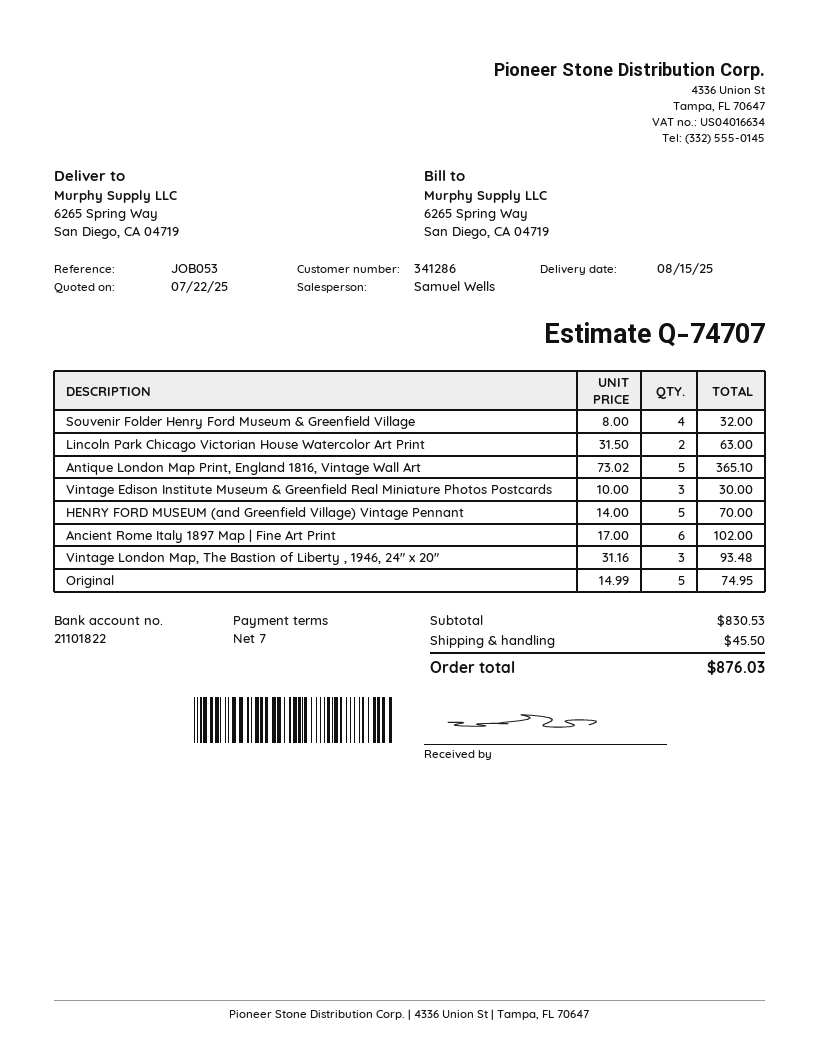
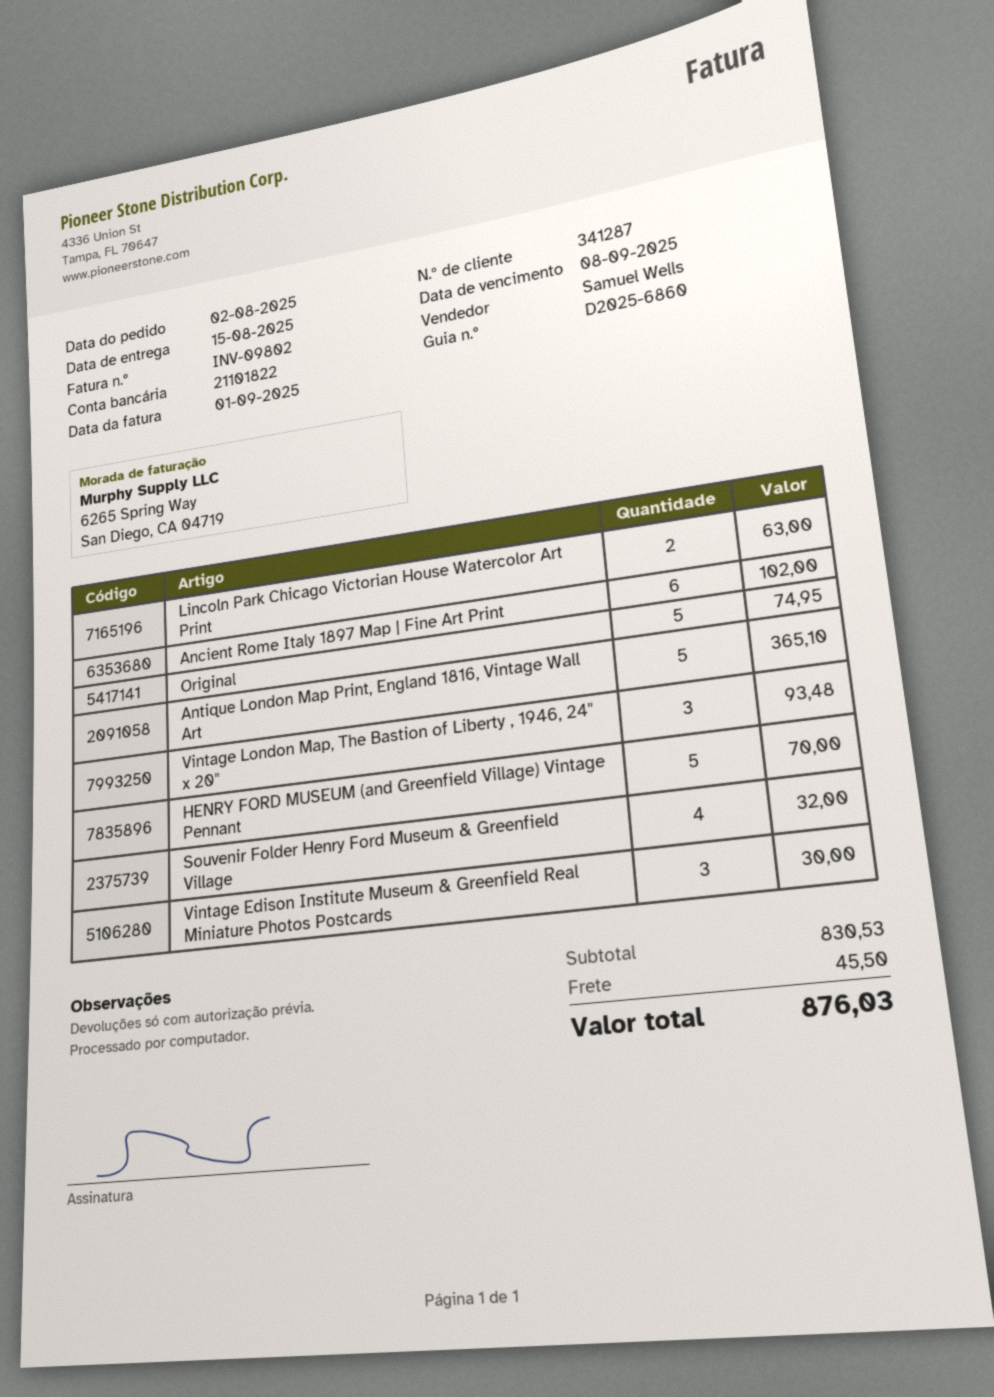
customer number: 341286 -> 341287

